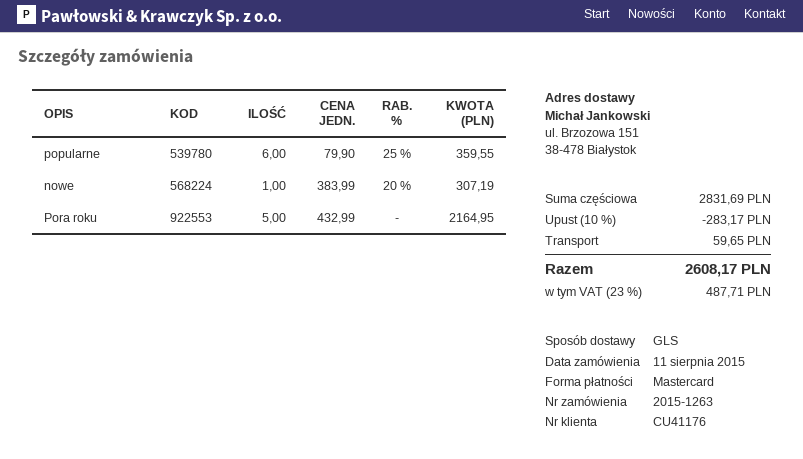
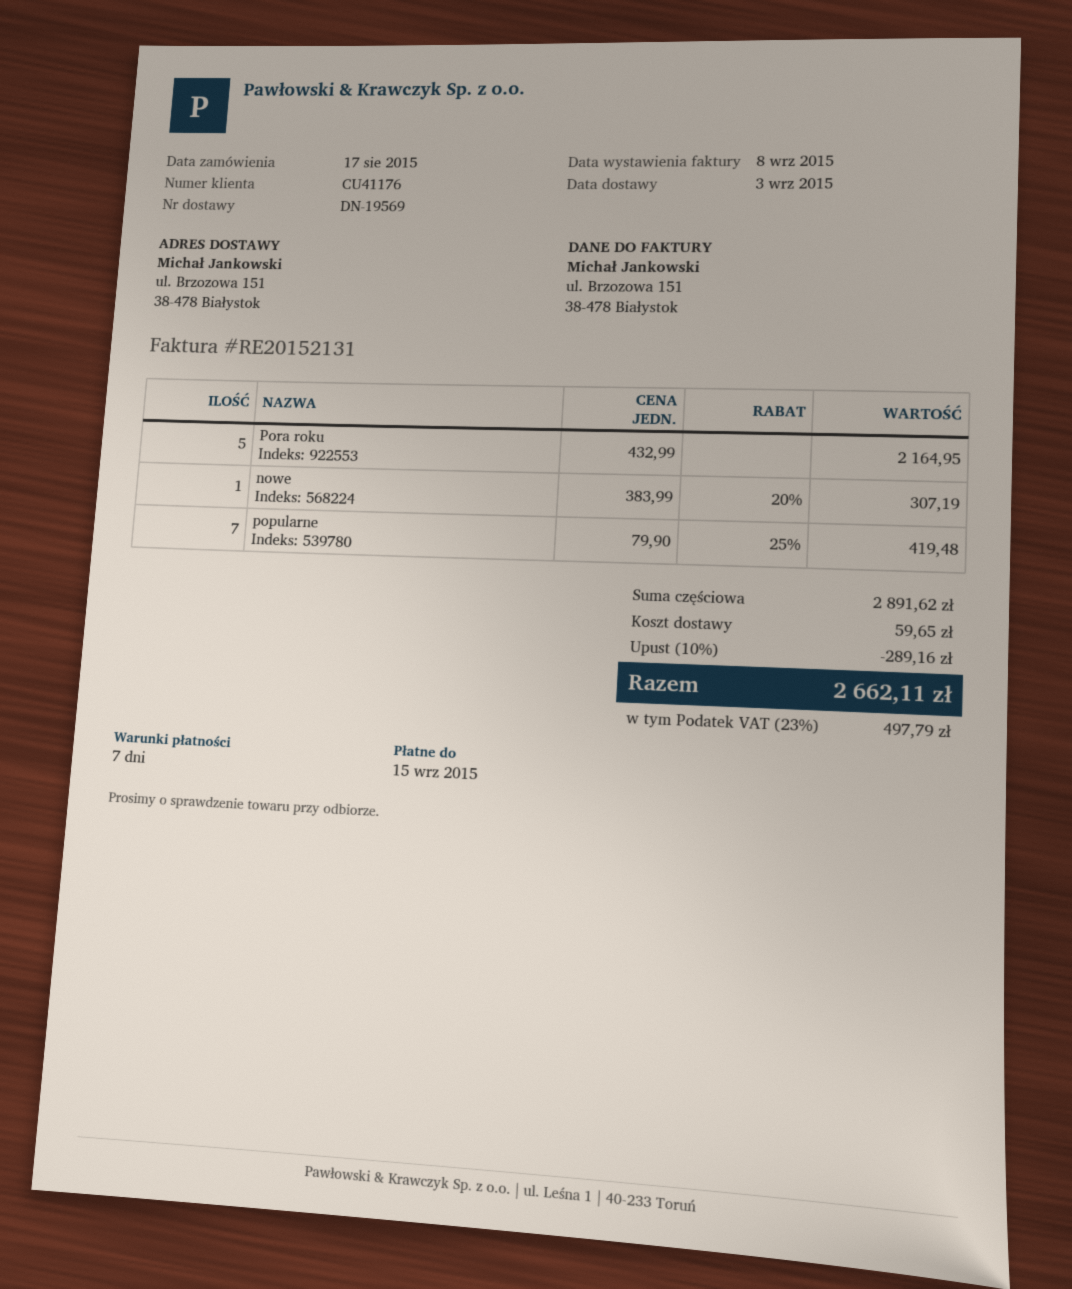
order date: 2015-08-11 -> 2015-08-17
popularne: 6 x 79.90 - 25% = 359.55 -> 7 x 79.90 - 25% = 419.48
subtotal: 2831.69 -> 2891.62
discount: 10% = 283.17 -> 10% = 289.16
tax: 23% = 487.71 -> 23% = 497.79
total: 2608.17 -> 2662.11

